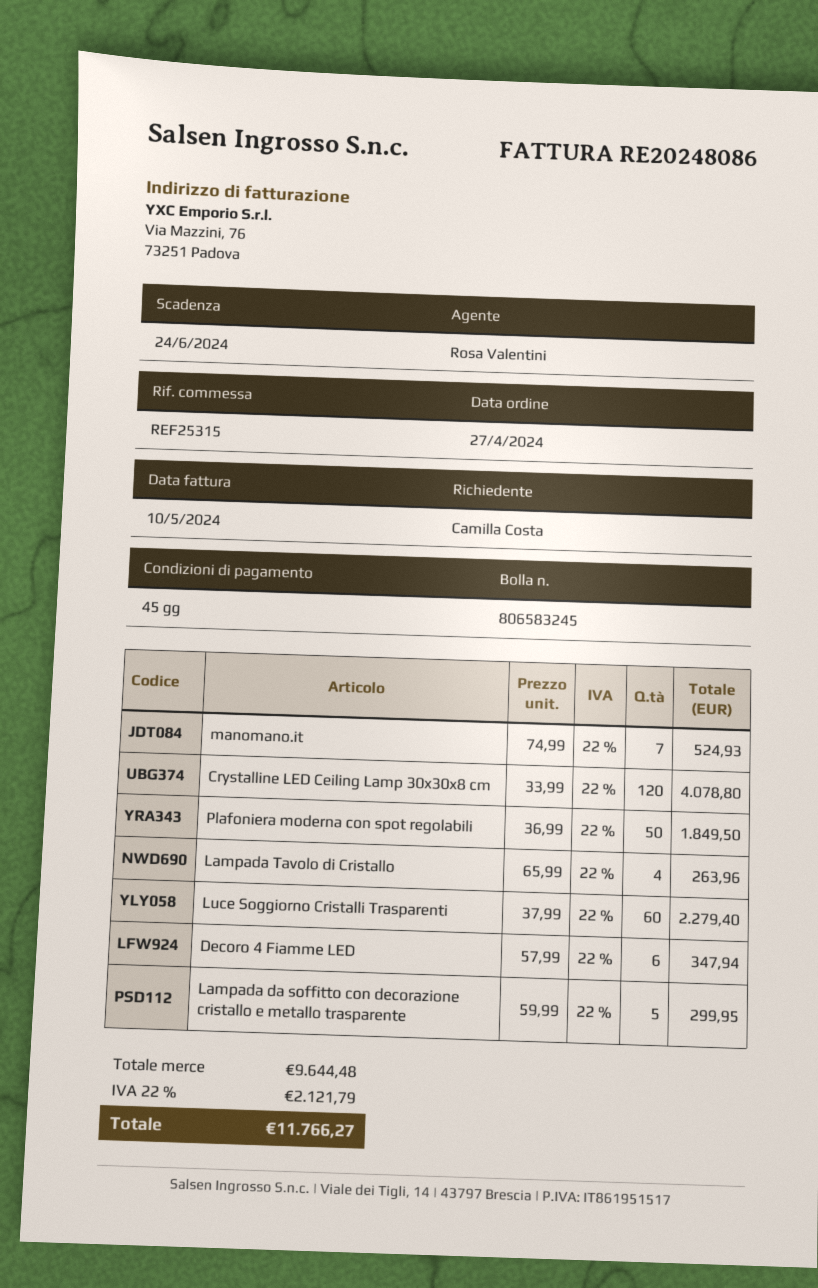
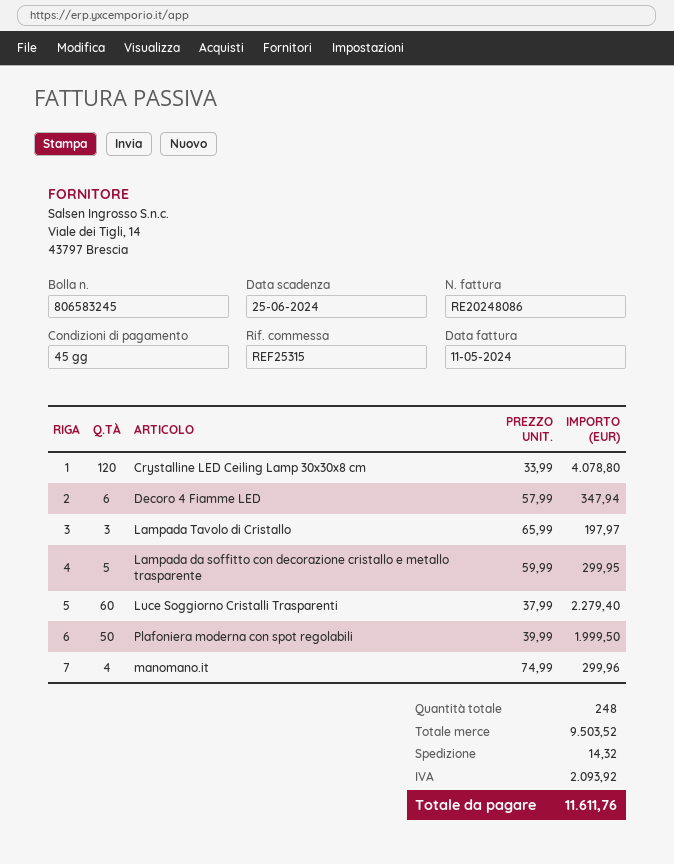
invoice date: 2024-05-10 -> 2024-05-11
due date: 2024-06-24 -> 2024-06-25
manomano.it: 7 x 74.99 = 524.93 -> 4 x 74.99 = 299.96
Plafoniera moderna con spot regolabili: 50 x 36.99 = 1849.50 -> 50 x 39.99 = 1999.50
Lampada Tavolo di Cristallo: 4 x 65.99 = 263.96 -> 3 x 65.99 = 197.97
subtotal: 9644.48 -> 9503.52
shipping: none -> 14.32
tax: 2121.79 -> 2093.92
total: 11766.27 -> 11611.76

